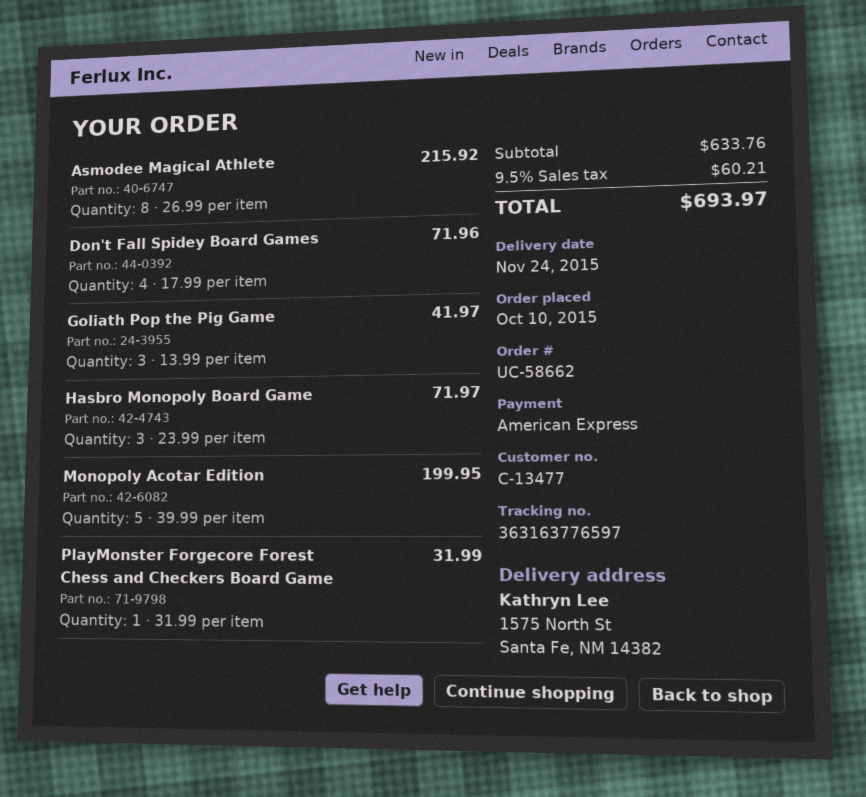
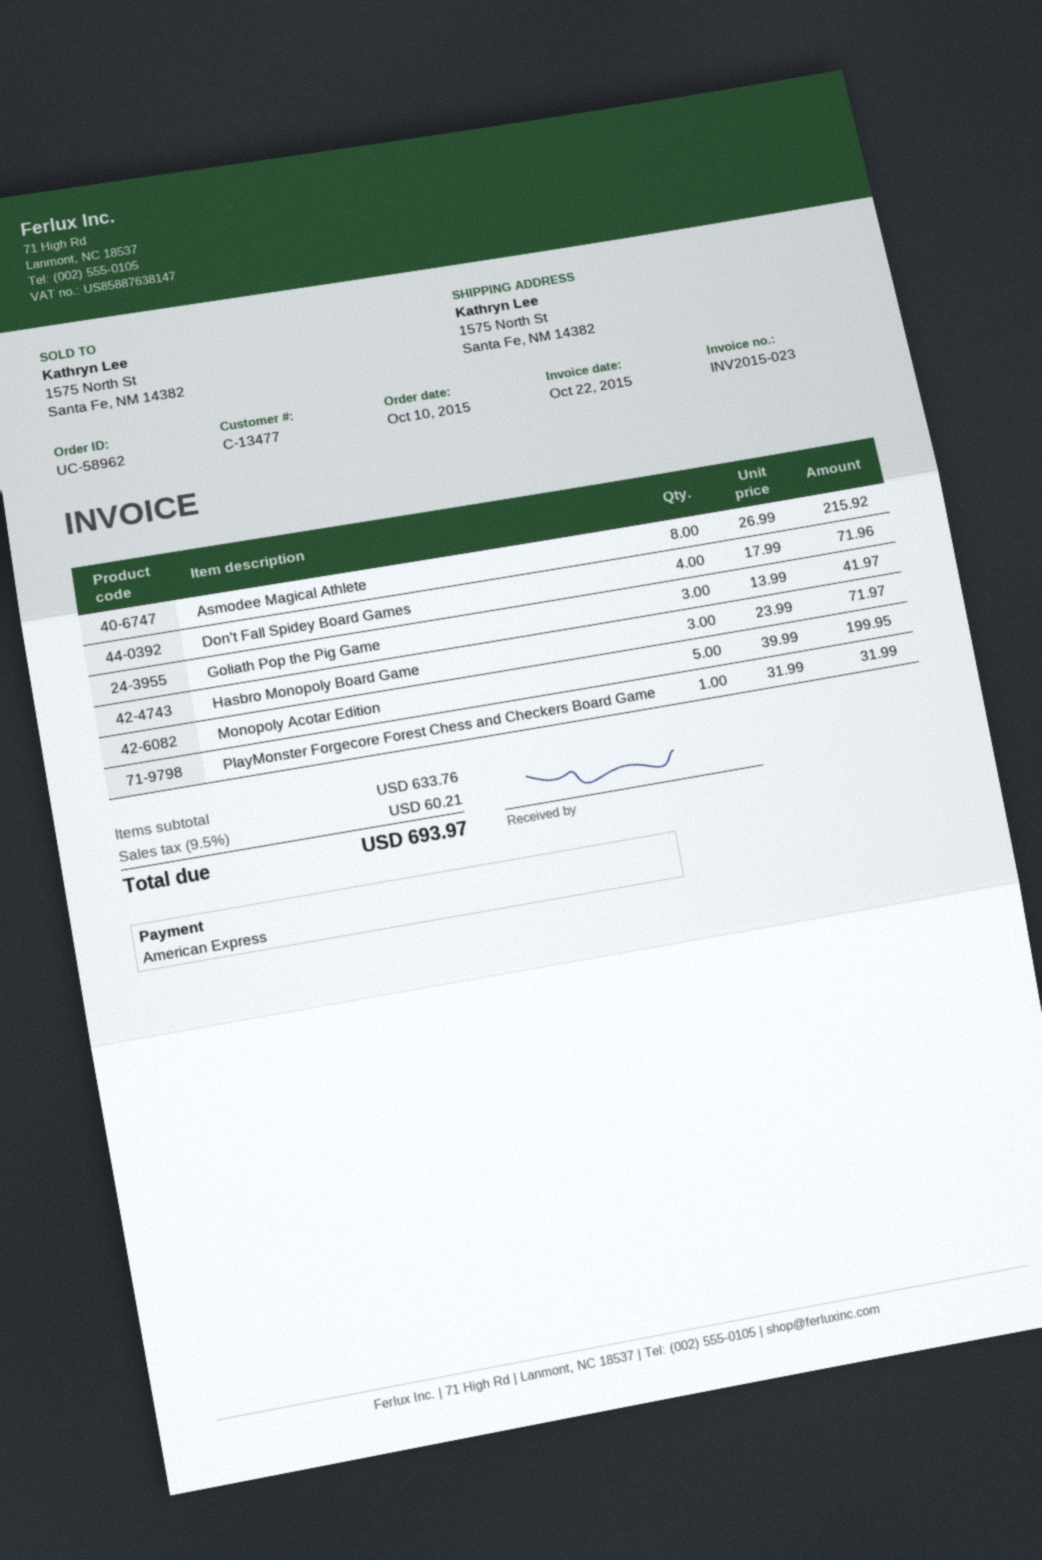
order number: UC-58662 -> UC-58962

